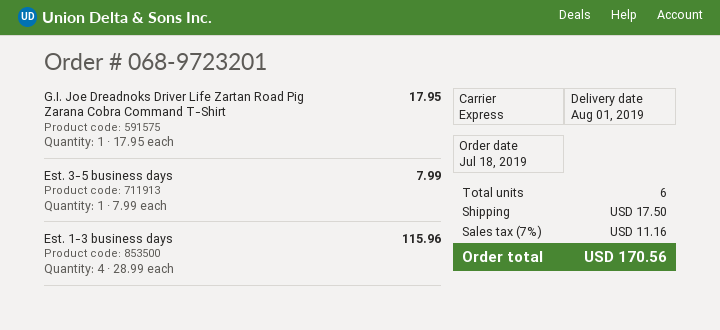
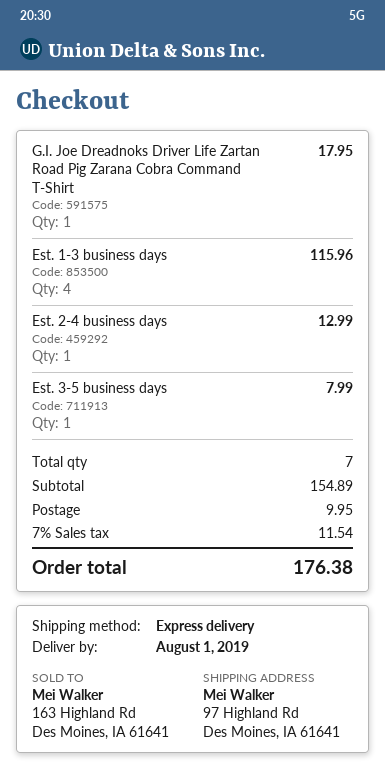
Est. 2-4 business days: none -> 1 for 12.99
total quantity: 6 -> 7
shipping: 17.50 -> 9.95
tax: 7% = 11.16 -> 7% = 11.54
total: 170.56 -> 176.38

